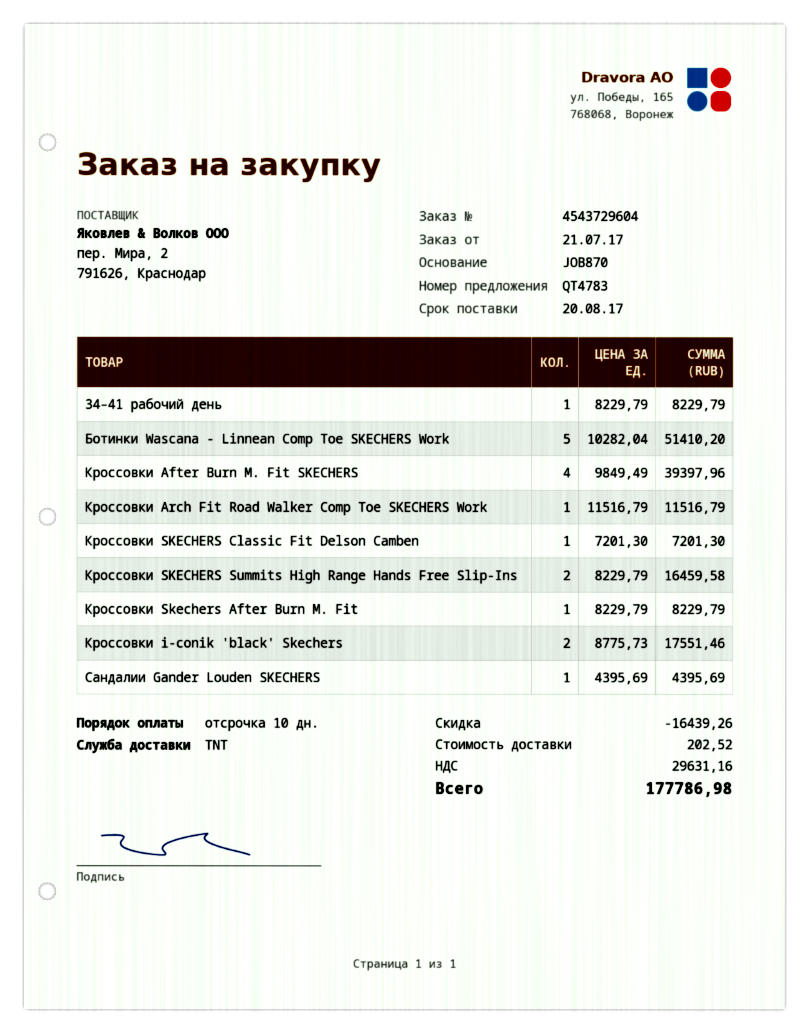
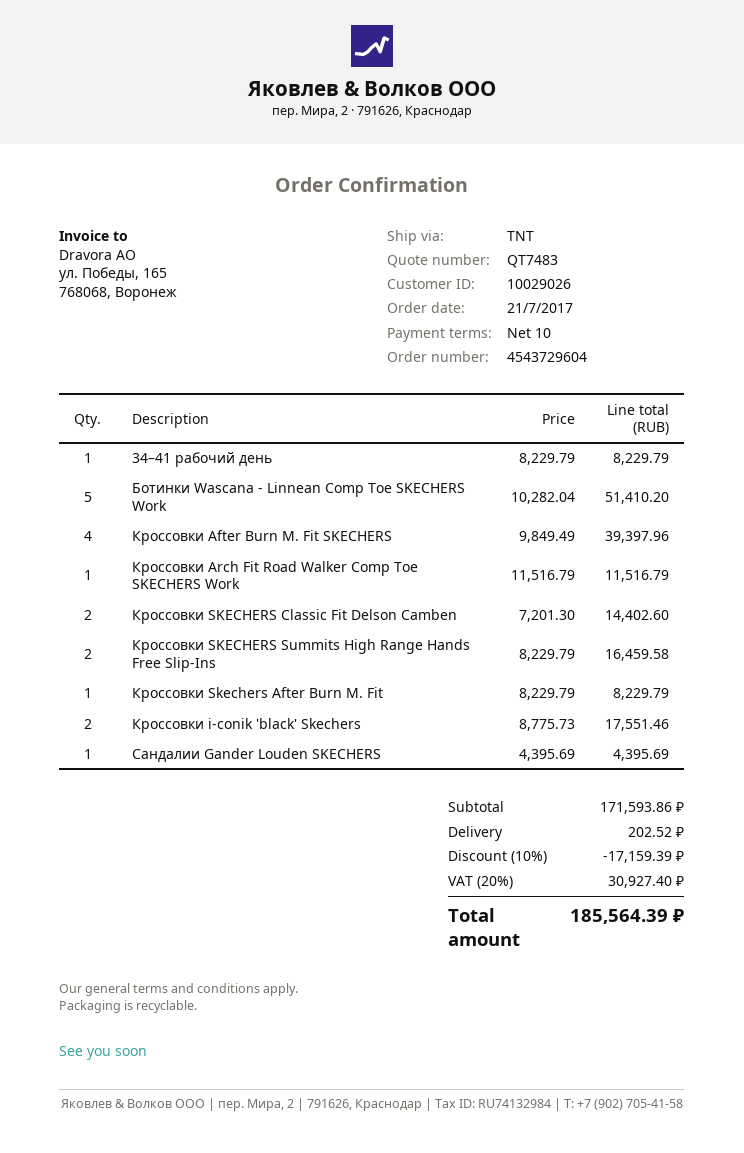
quote number: QT4783 -> QT7483
Кроссовки SKECHERS Classic Fit Delson Camben: 1 x 7201.30 = 7201.30 -> 2 x 7201.30 = 14402.60
discount: 16439.26 -> 17159.39
tax: 29631.16 -> 30927.40
total: 177786.98 -> 185564.39

